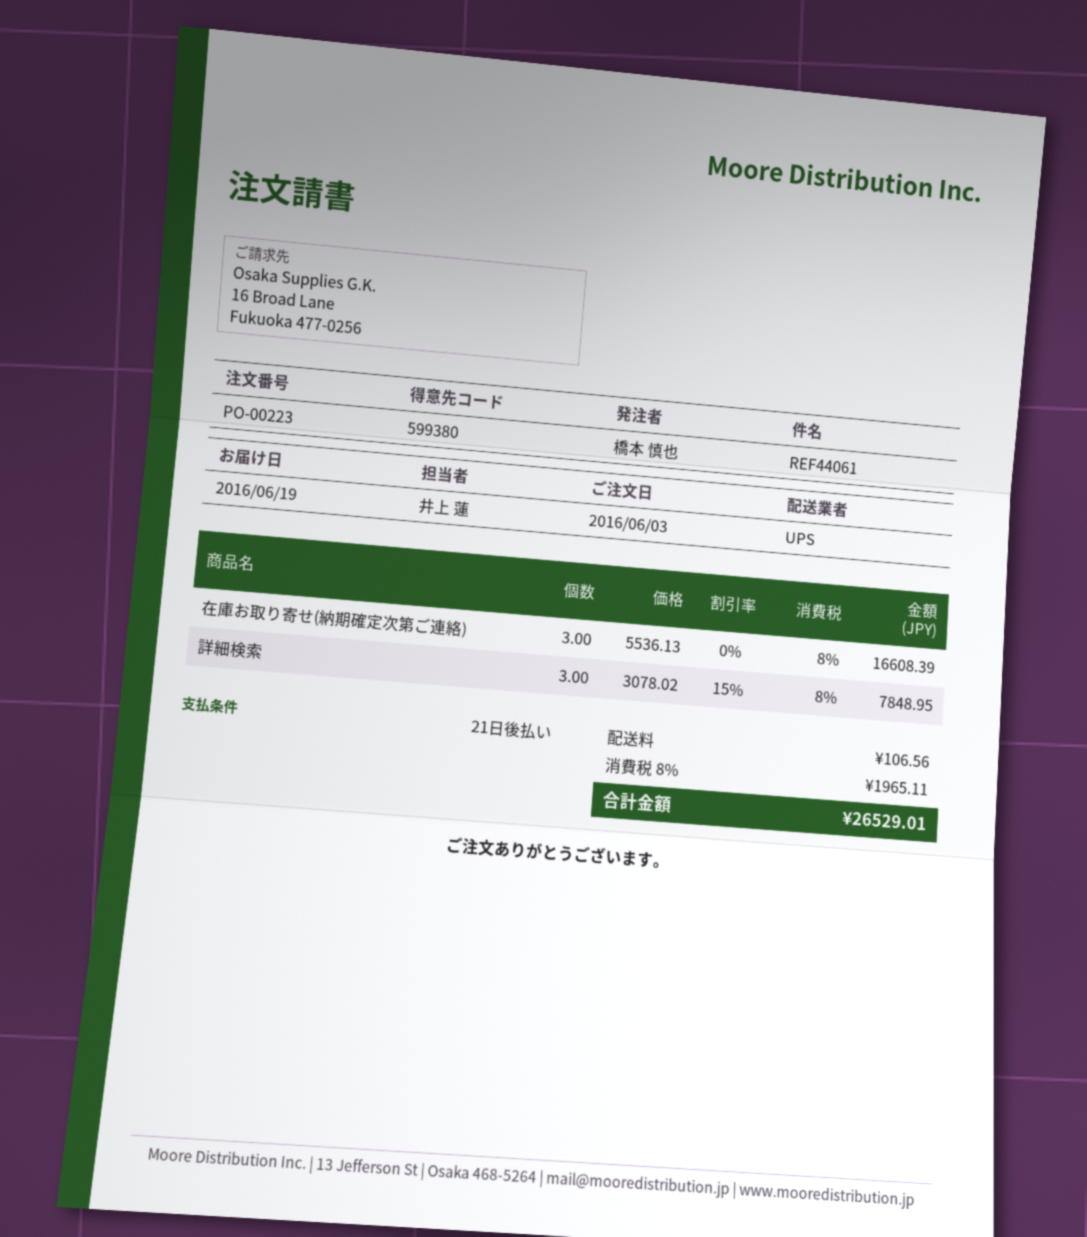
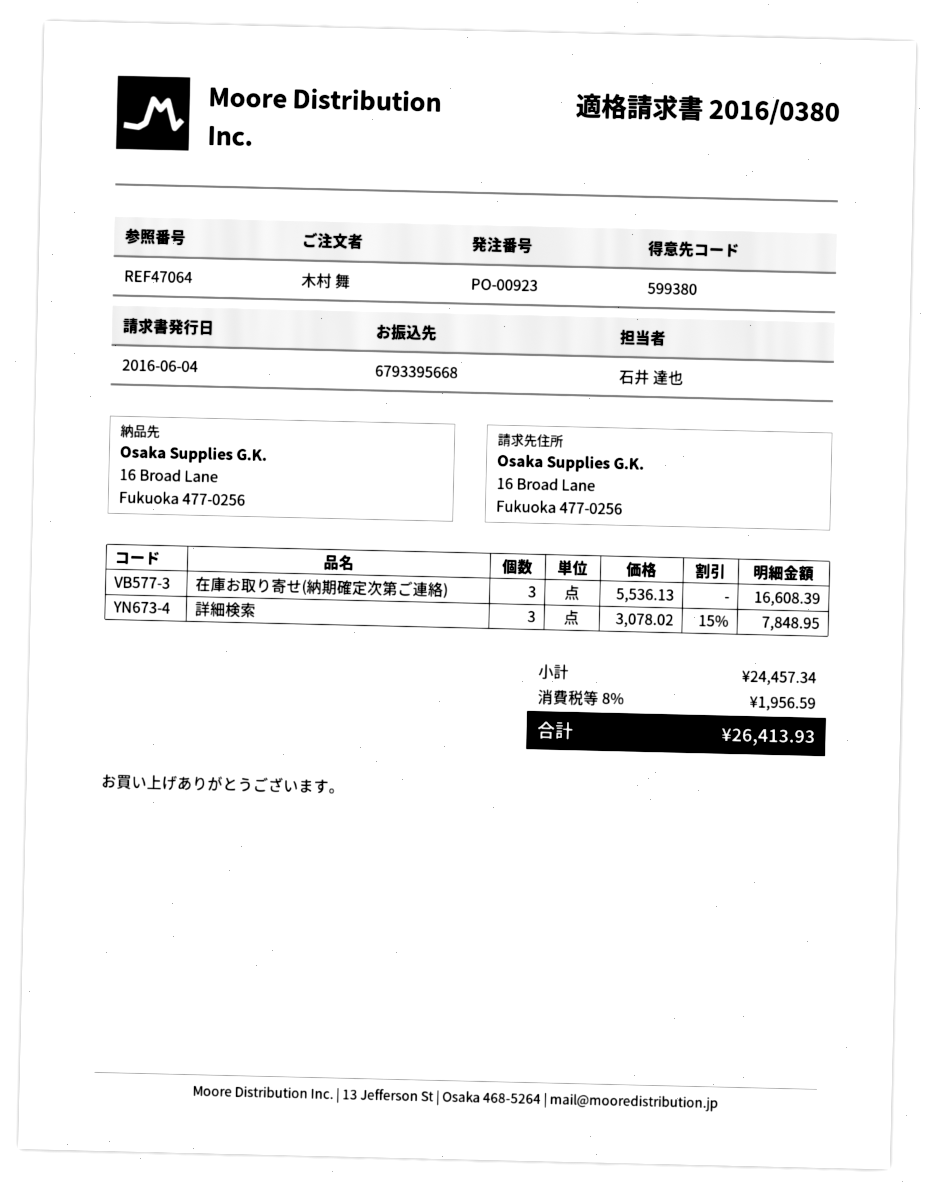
order number: PO-00223 -> PO-00923
reference: REF44061 -> REF47064
ordered by: 橋本 慎也 -> 木村 舞
sales rep: 井上 蓮 -> 石井 達也
shipping: 106.56 -> none
tax: 8% = 1965.11 -> 8% = 1956.59
total: 26529.01 -> 26413.93

